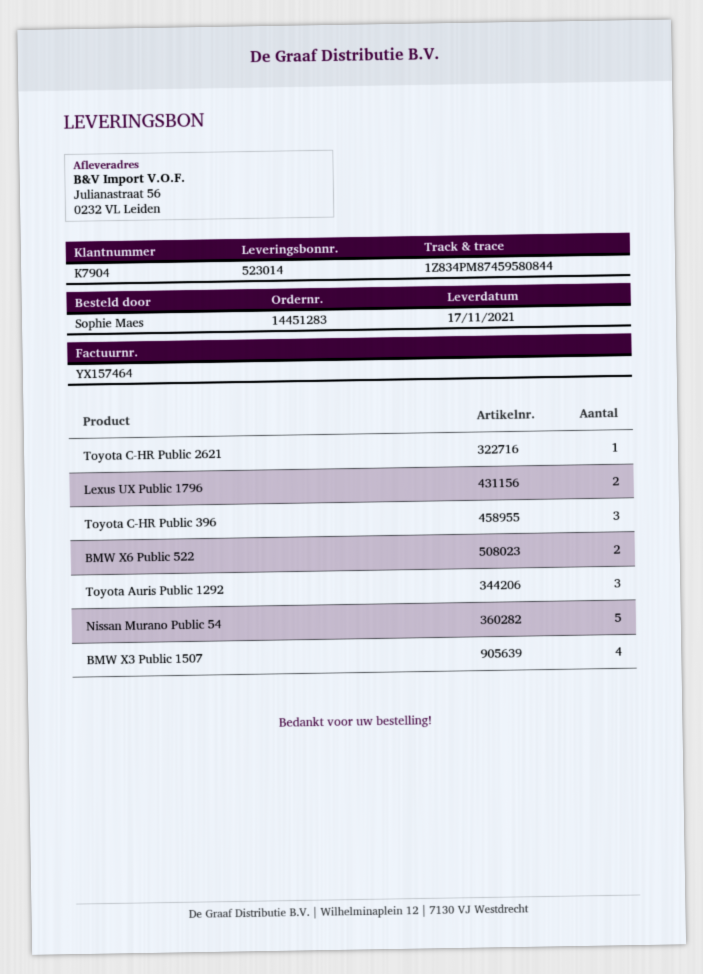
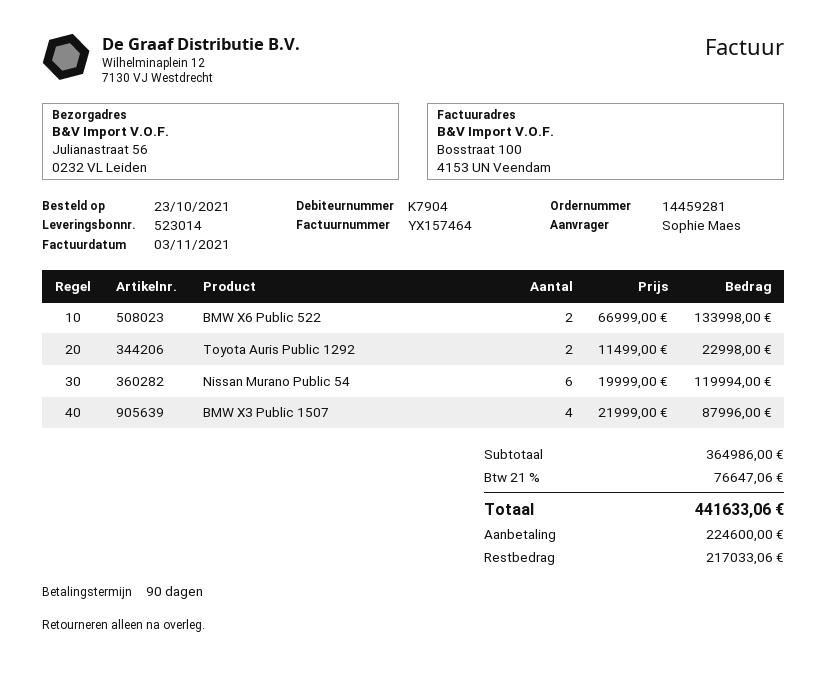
order number: 14451283 -> 14459281
Toyota C-HR Public 2621: 1 -> none
Lexus UX Public 1796: 2 -> none
Toyota C-HR Public 396: 3 -> none
Toyota Auris Public 1292: 3 -> 2
Nissan Murano Public 54: 5 -> 6

